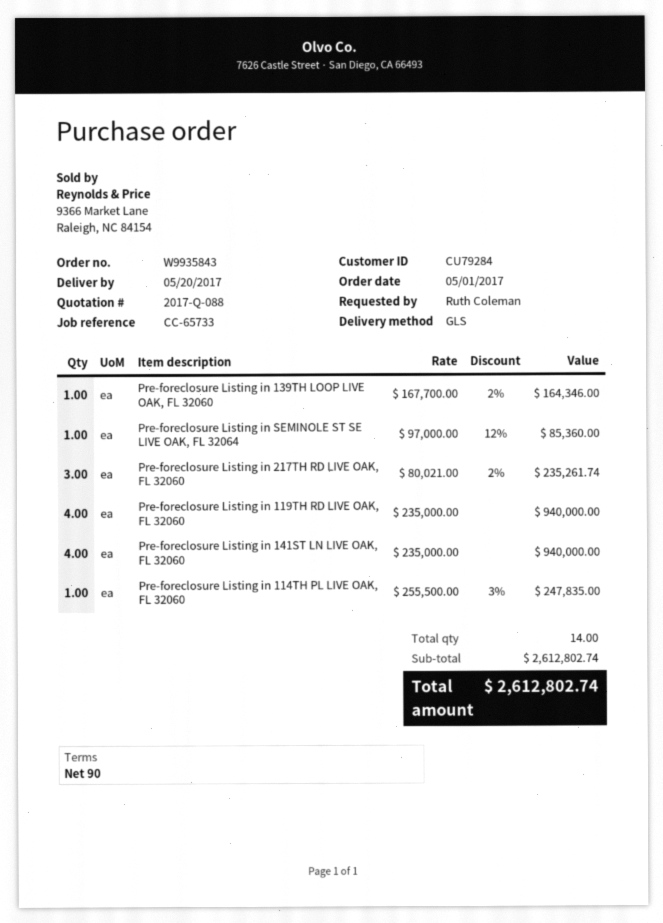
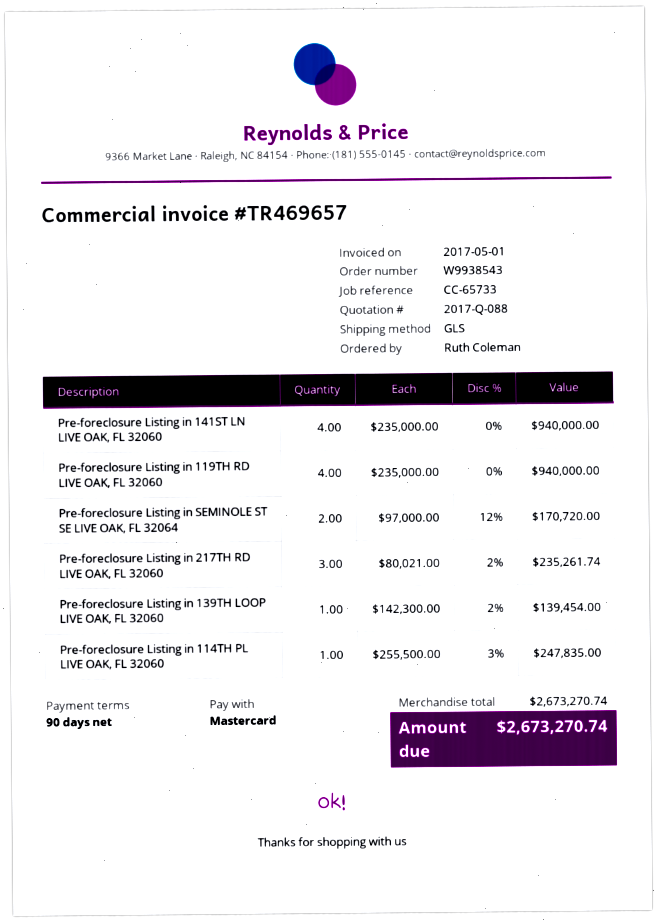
order number: W9935843 -> W9938543
Pre-foreclosure Listing in 139TH LOOP LIVE OAK, FL 32060: 1 x 167700.00 - 2% = 164346.00 -> 1 x 142300.00 - 2% = 139454.00
Pre-foreclosure Listing in SEMINOLE ST SE LIVE OAK, FL 32064: 1 x 97000.00 - 12% = 85360.00 -> 2 x 97000.00 - 12% = 170720.00
subtotal: 2612802.74 -> 2673270.74
total: 2612802.74 -> 2673270.74

